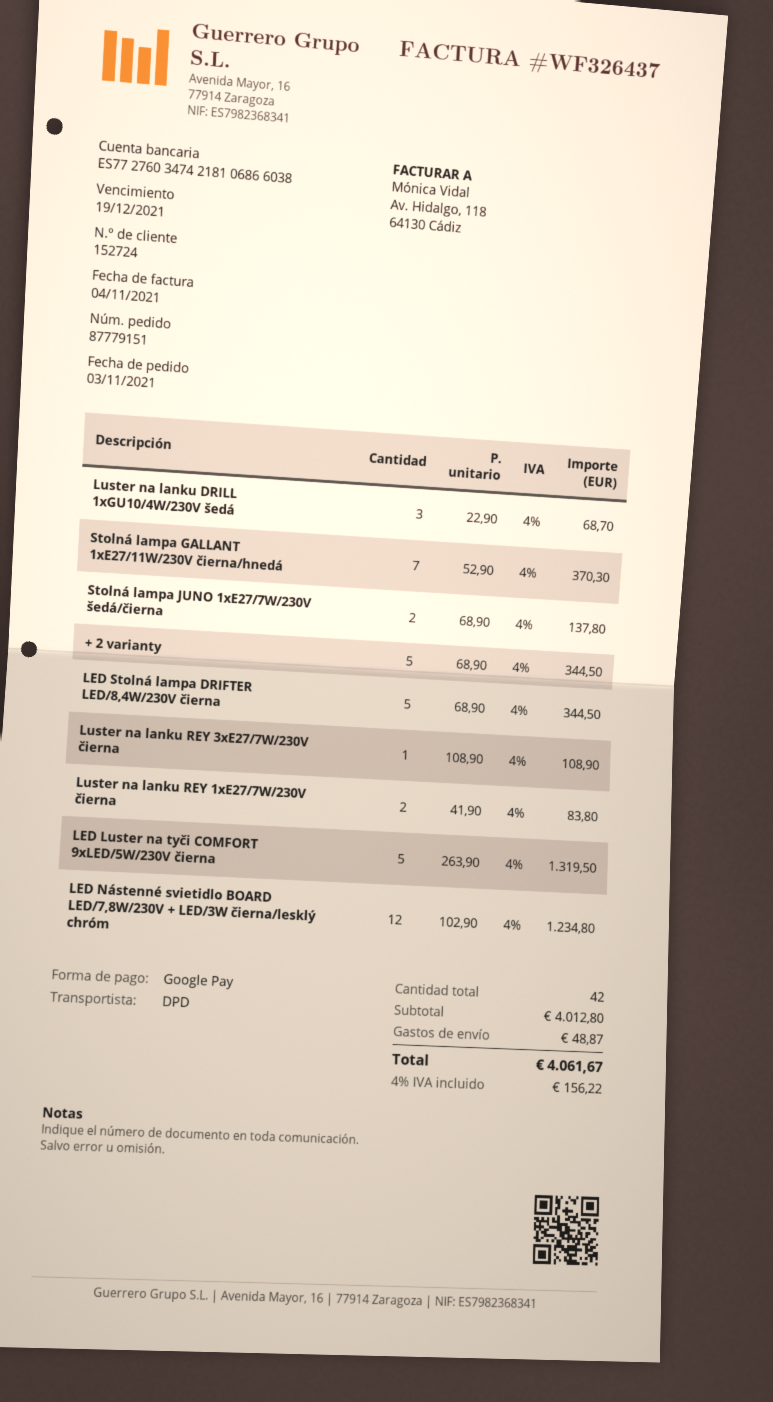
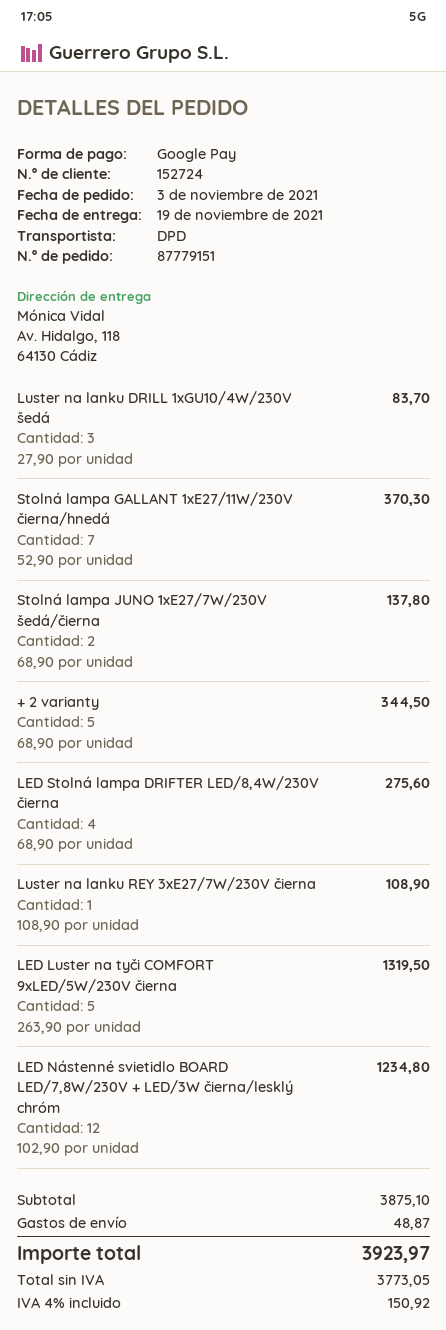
Luster na lanku DRILL 1xGU10/4W/230V šedá: 3 x 22.90 = 68.70 -> 3 x 27.90 = 83.70
LED Stolná lampa DRIFTER LED/8,4W/230V čierna: 5 x 68.90 = 344.50 -> 4 x 68.90 = 275.60
Luster na lanku REY 1xE27/7W/230V čierna: 2 x 41.90 = 83.80 -> none
subtotal: 4012.80 -> 3875.10
tax: 4% = 156.22 -> 4% = 150.92
total: 4061.67 -> 3923.97

